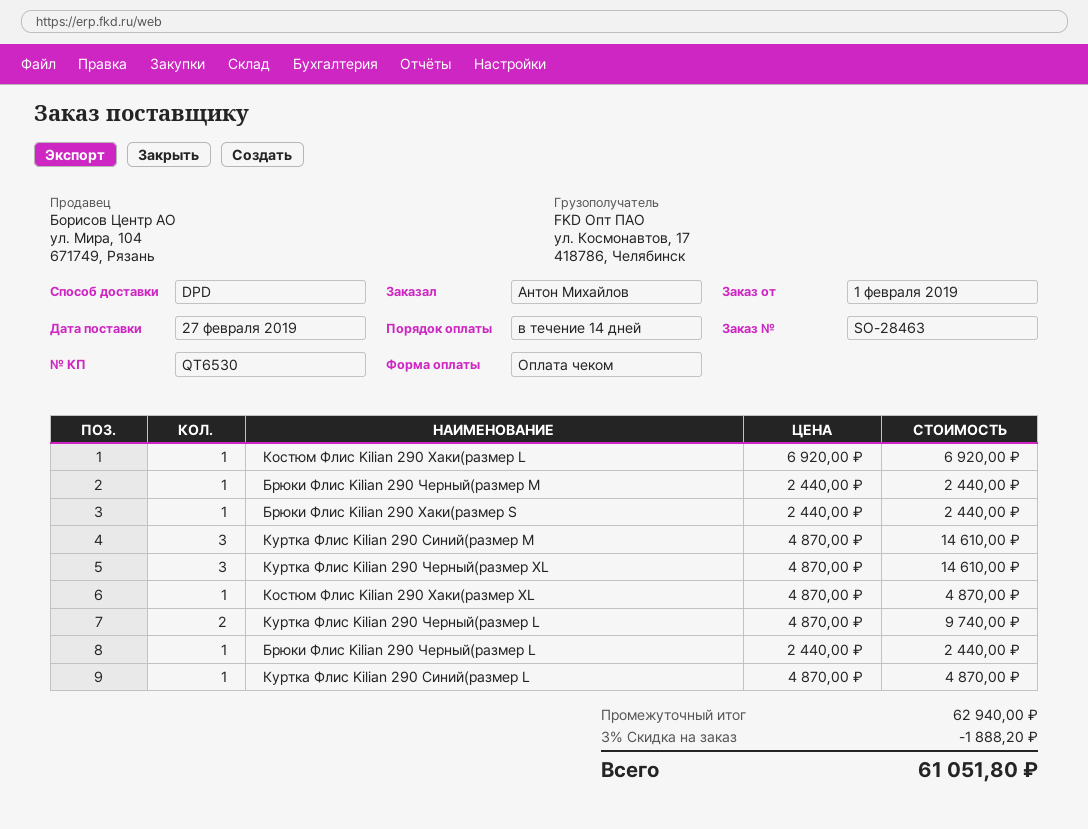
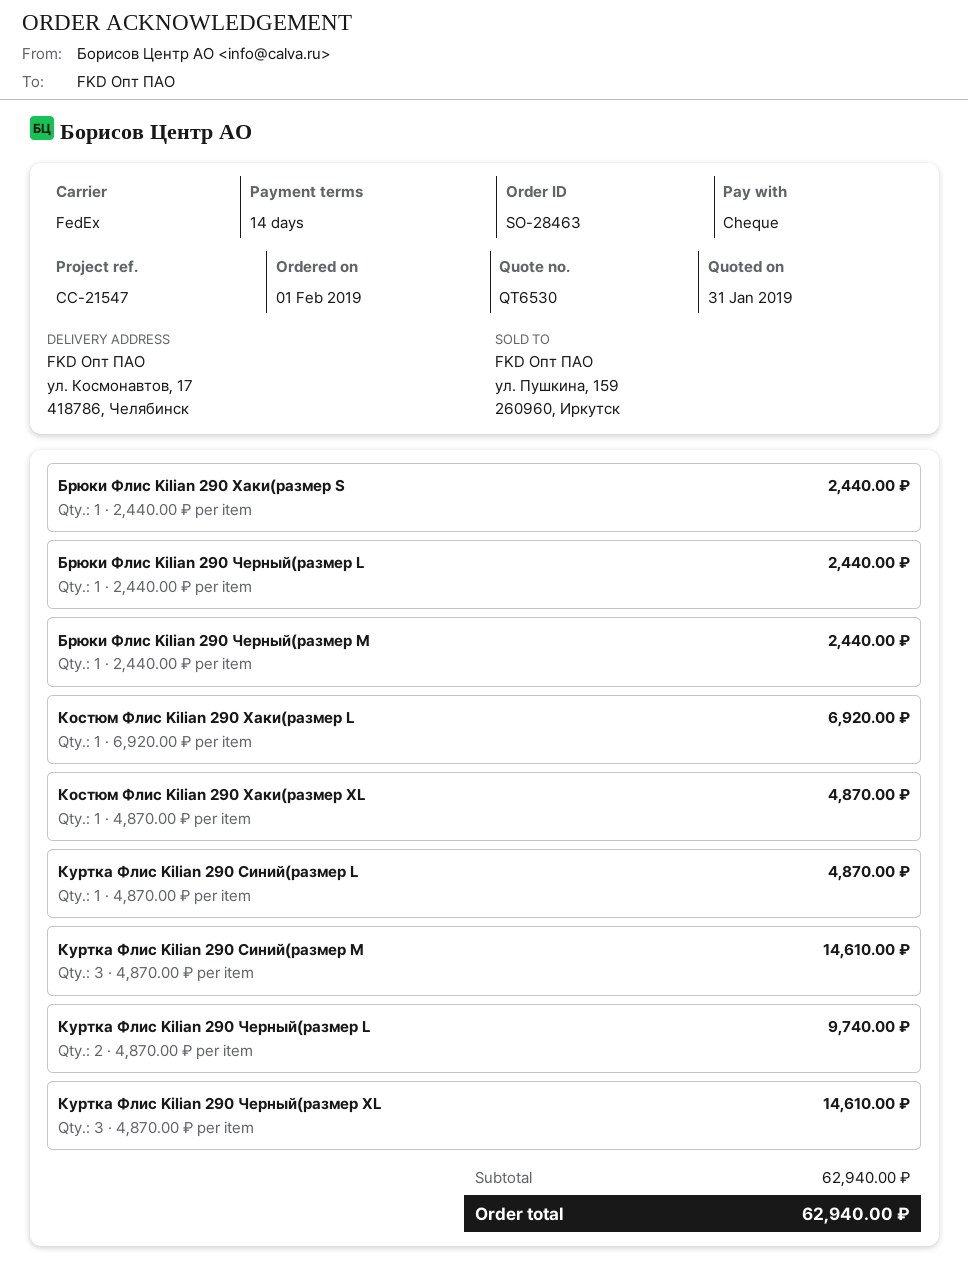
shipping method: DPD -> FedEx
discount: 3% = 1888.20 -> none
total: 61051.80 -> 62940.00

